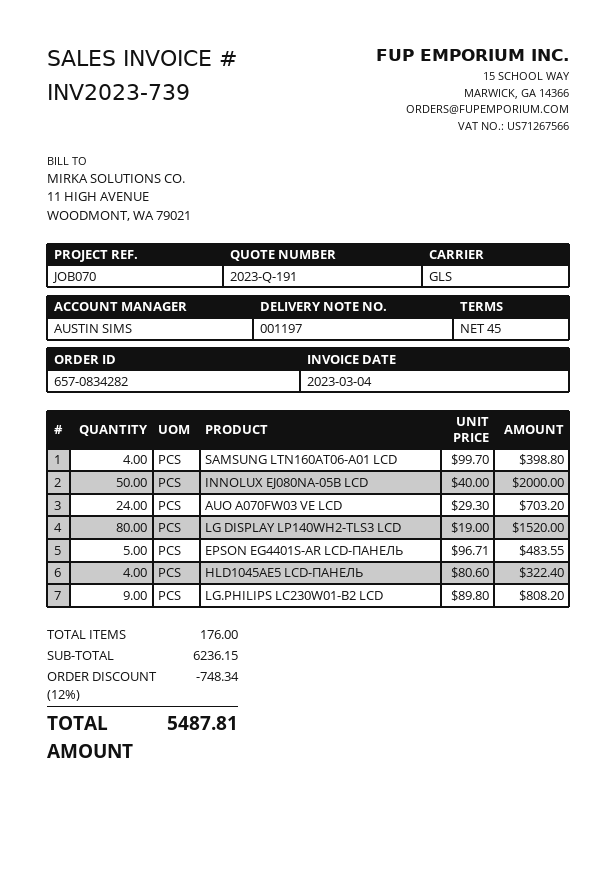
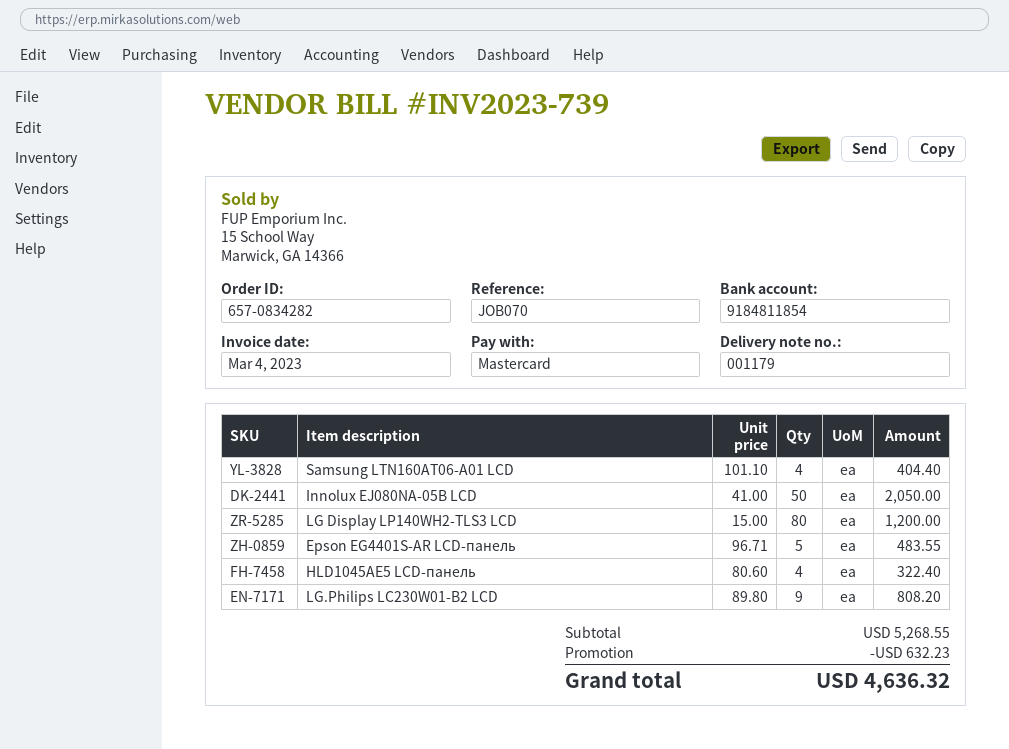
delivery note number: 001197 -> 001179
SAMSUNG LTN160AT06-A01 LCD: 4 x 99.70 = 398.80 -> 4 x 101.10 = 404.40
INNOLUX EJ080NA-05B LCD: 50 x 40.00 = 2000.00 -> 50 x 41.00 = 2050.00
AUO A070FW03 VE LCD: 24 x 29.30 = 703.20 -> none
LG DISPLAY LP140WH2-TLS3 LCD: 80 x 19.00 = 1520.00 -> 80 x 15.00 = 1200.00
subtotal: 6236.15 -> 5268.55
discount: 748.34 -> 632.23
total: 5487.81 -> 4636.32

